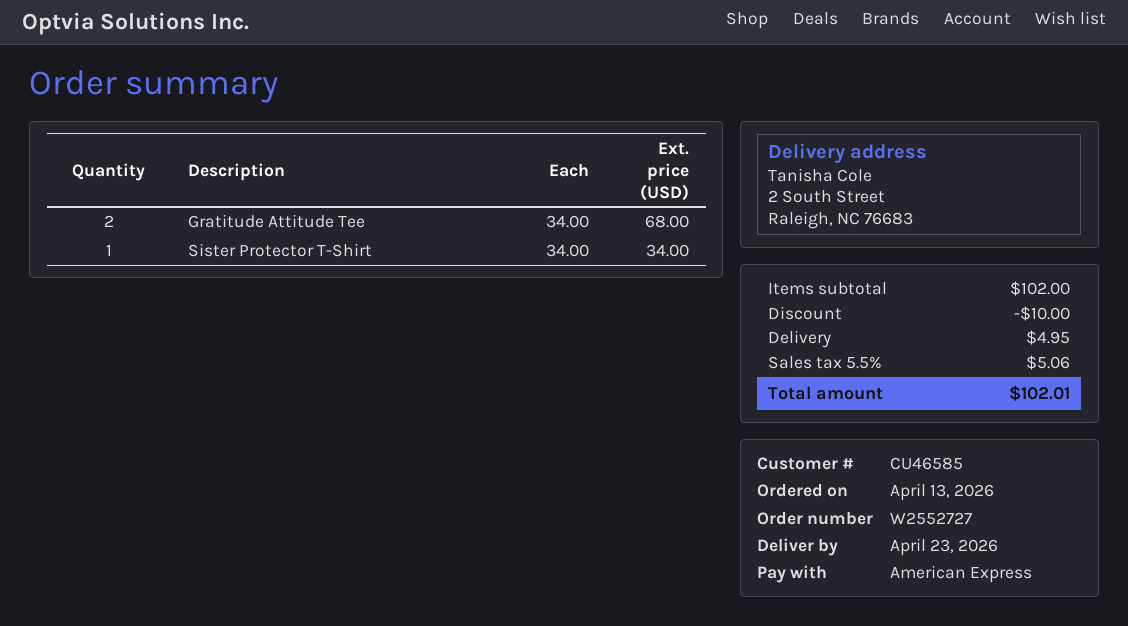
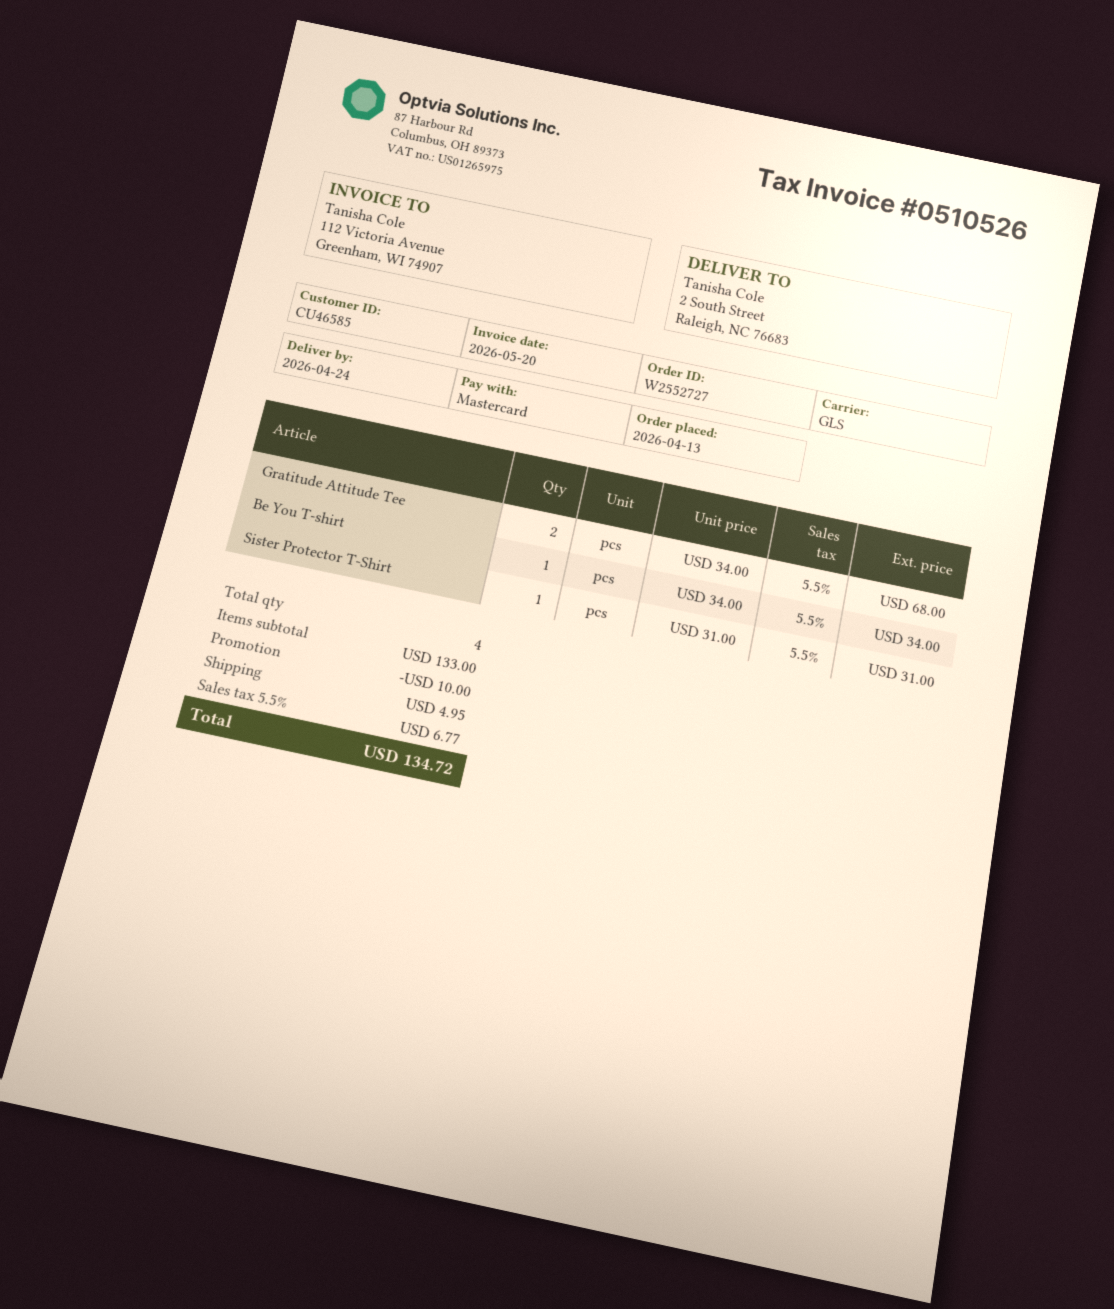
delivery date: 2026-04-23 -> 2026-04-24
payment method: American Express -> Mastercard
Sister Protector T-Shirt: 1 x 34.00 = 34.00 -> 1 x 31.00 = 31.00
Be You T-shirt: none -> 1 x 34.00 = 34.00
subtotal: 102.00 -> 133.00
tax: 5.5% = 5.06 -> 5.5% = 6.77
total: 102.01 -> 134.72

